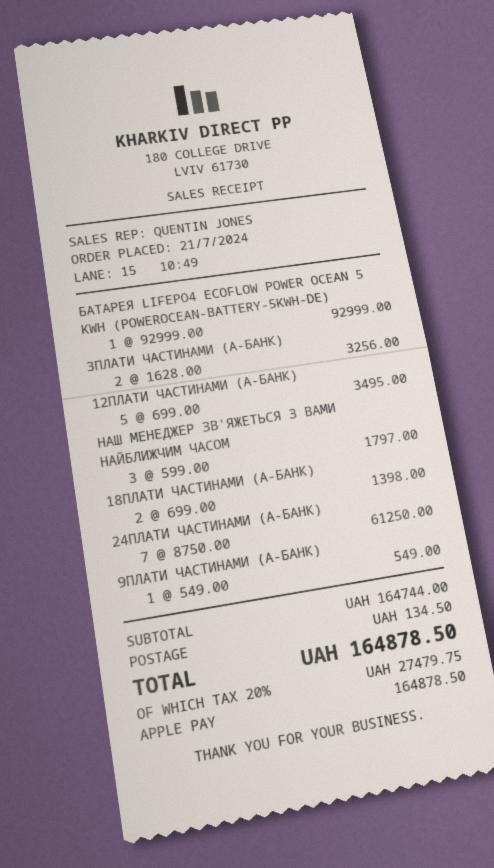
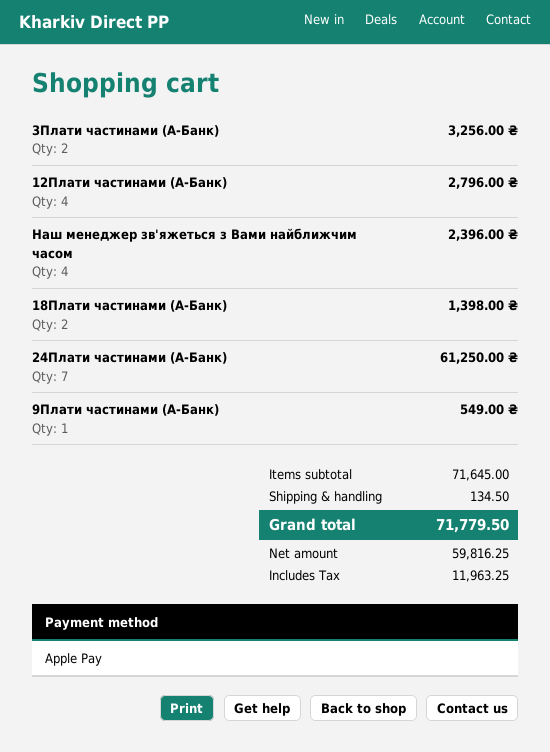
БАТАРЕЯ LIFEPO4 ECOFLOW POWER OCEAN 5 KWH (POWEROCEAN-BATTERY-5KWH-DE): 1 for 92999.00 -> none
12ПЛАТИ ЧАСТИНАМИ (А-БАНК): 5 for 3495.00 -> 4 for 2796.00
НАШ МЕНЕДЖЕР ЗВ'ЯЖЕТЬСЯ З ВАМИ НАЙБЛИЖЧИМ ЧАСОМ: 3 for 1797.00 -> 4 for 2396.00
subtotal: 164744.00 -> 71645.00
tax: 27479.75 -> 11963.25
total: 164878.50 -> 71779.50

